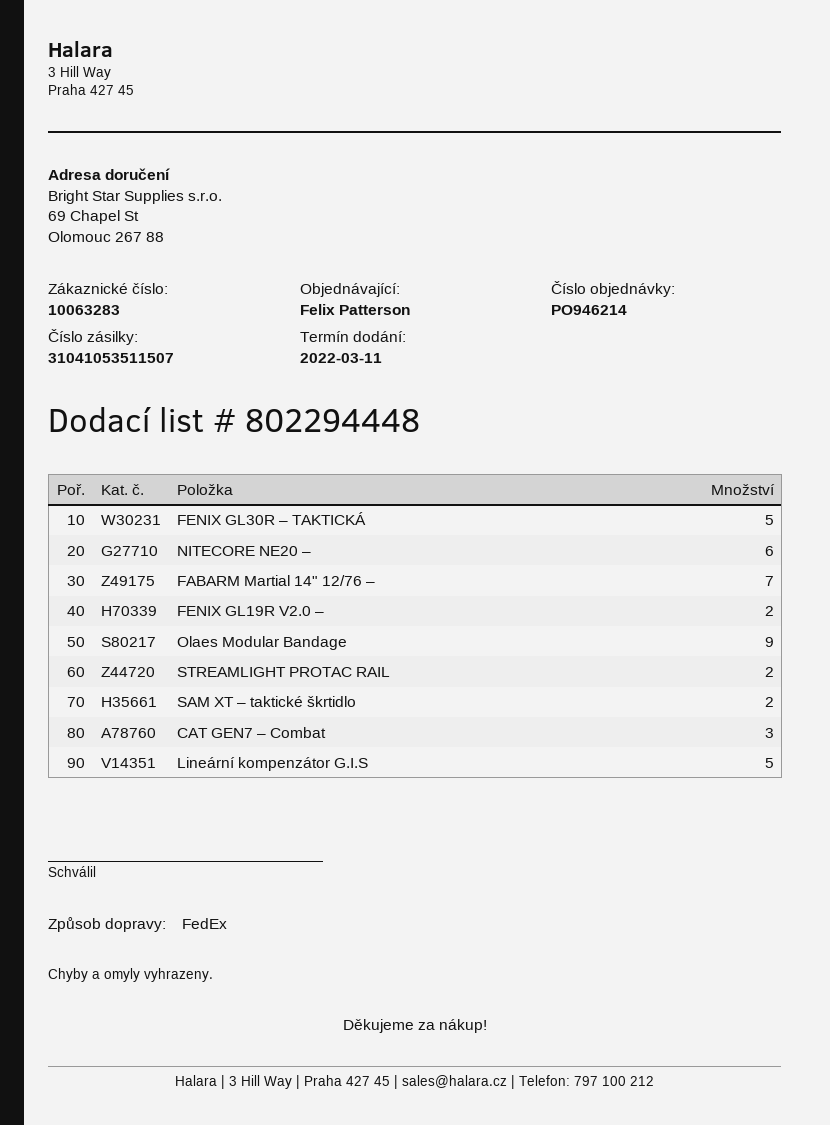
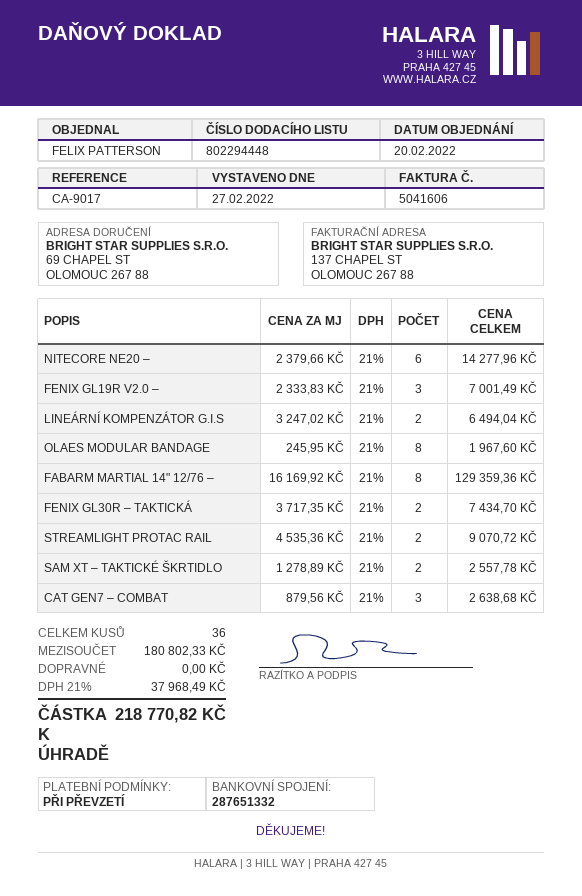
FENIX GL30R – TAKTICKÁ: 5 -> 2
FABARM Martial 14" 12/76 –: 7 -> 8
FENIX GL19R V2.0 –: 2 -> 3
Olaes Modular Bandage: 9 -> 8
Lineární kompenzátor G.I.S: 5 -> 2

